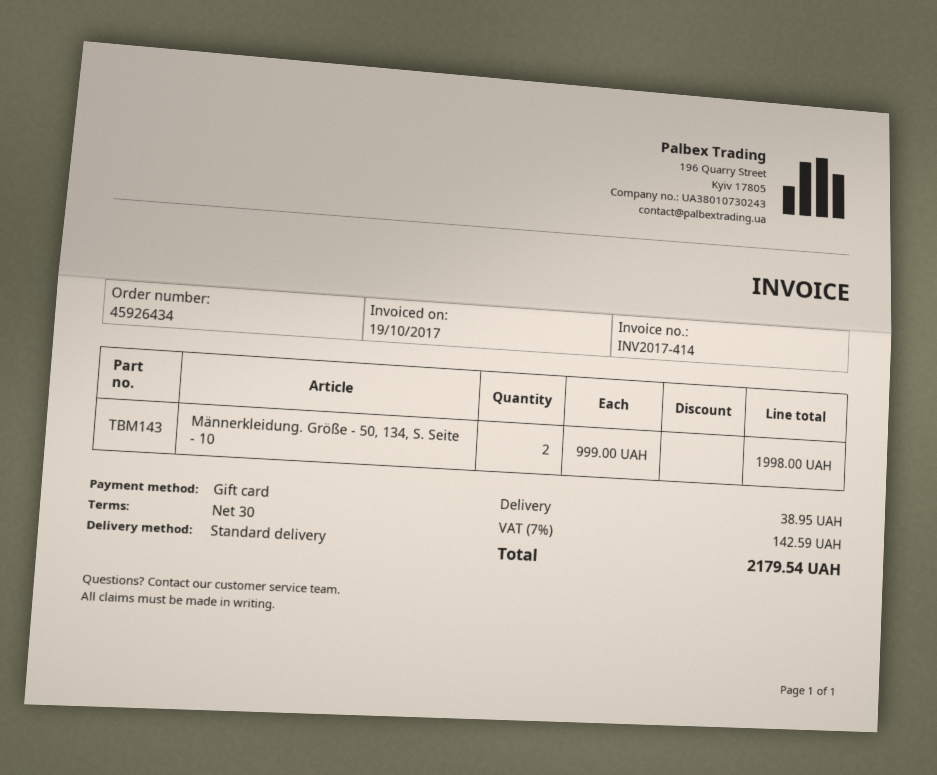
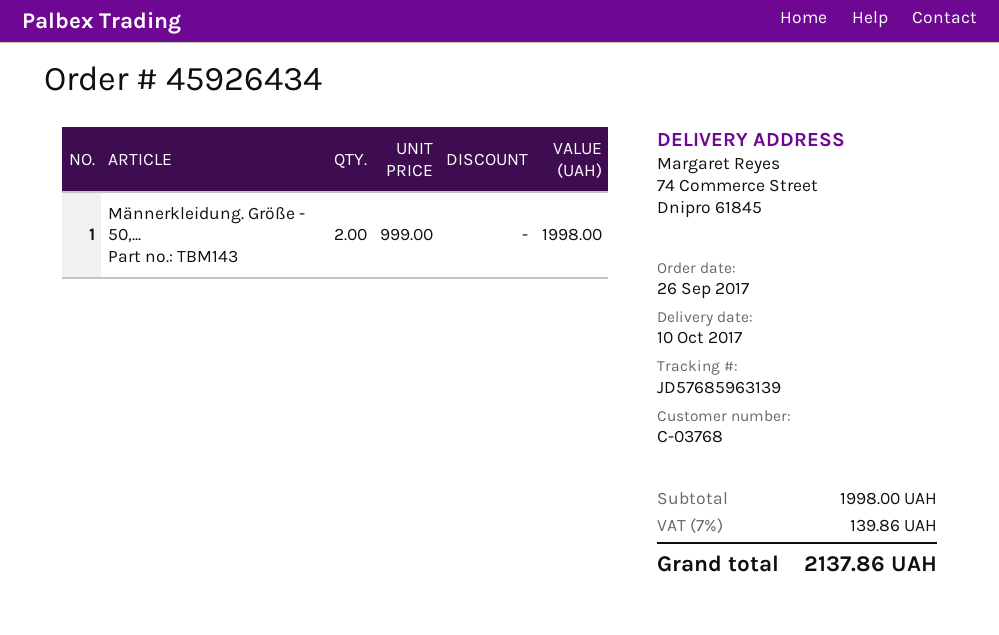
shipping: 38.95 -> none
tax: 7% = 142.59 -> 7% = 139.86
total: 2179.54 -> 2137.86

